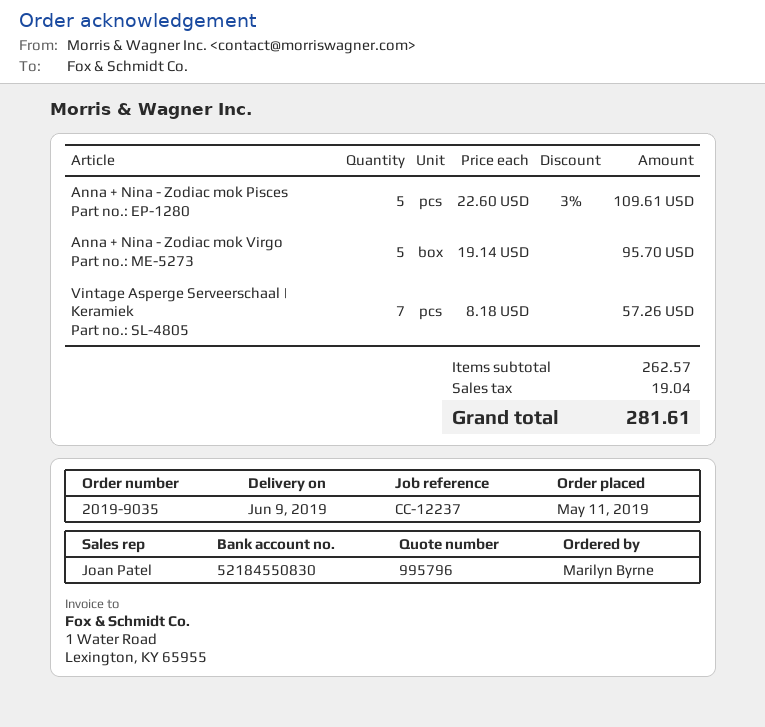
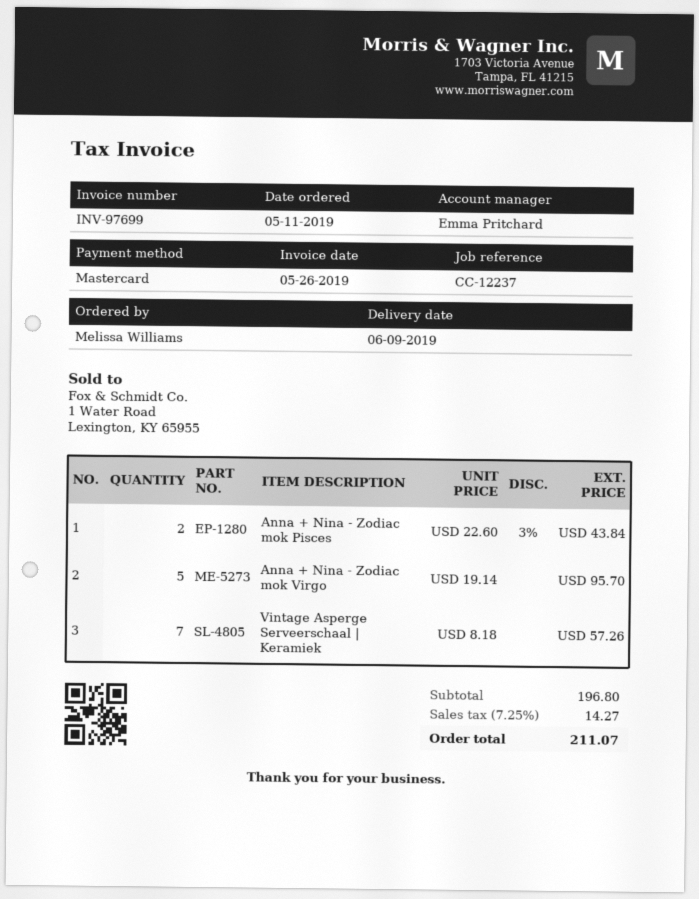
ordered by: Marilyn Byrne -> Melissa Williams
sales rep: Joan Patel -> Emma Pritchard
Anna + Nina - Zodiac mok Pisces: 5 x 22.60 - 3% = 109.61 -> 2 x 22.60 - 3% = 43.84
subtotal: 262.57 -> 196.80
tax: 19.04 -> 14.27
total: 281.61 -> 211.07

